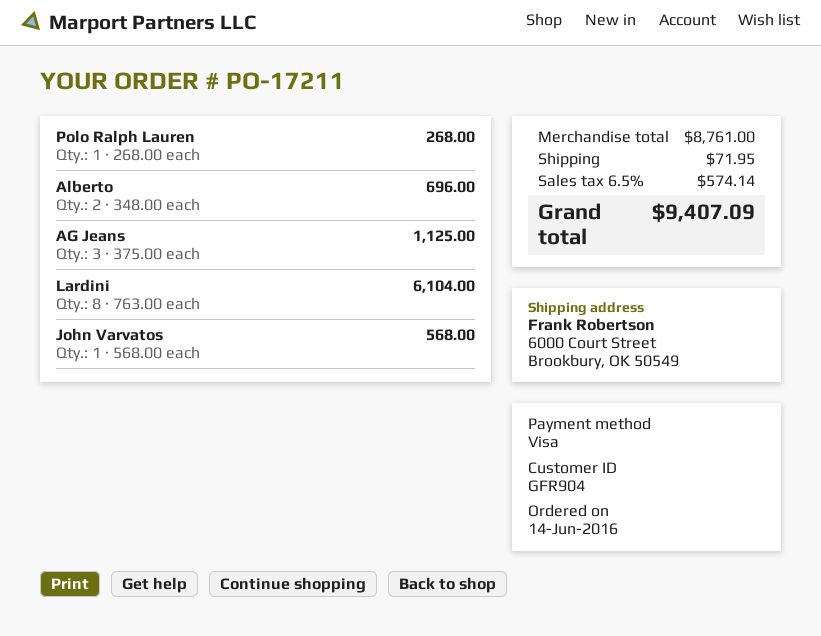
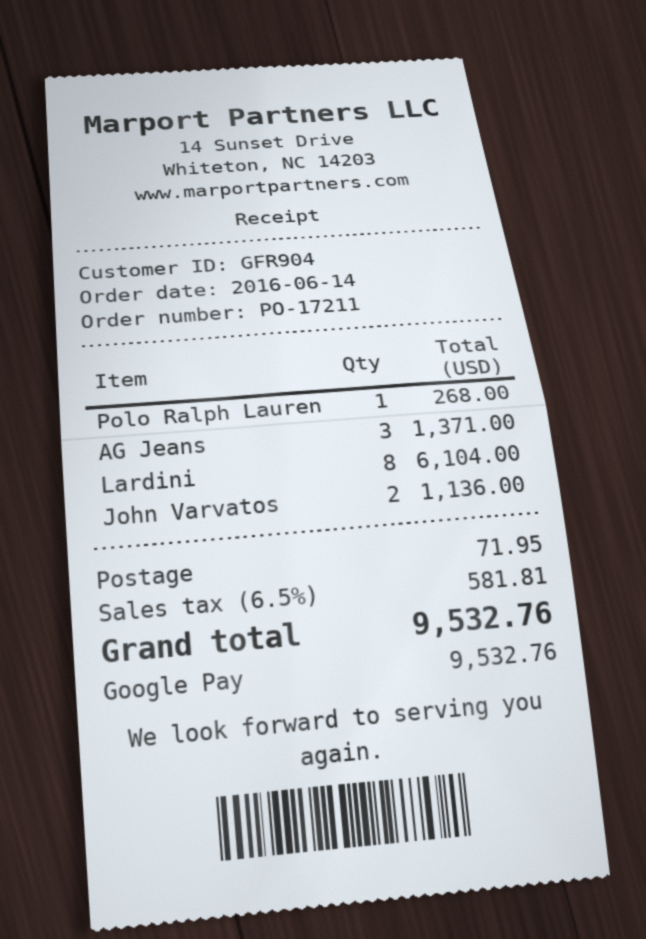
payment method: Visa -> Google Pay
Alberto: 2 for 696.00 -> none
AG Jeans: 3 for 1125.00 -> 3 for 1371.00
John Varvatos: 1 for 568.00 -> 2 for 1136.00
tax: 6.5% = 574.14 -> 6.5% = 581.81
total: 9407.09 -> 9532.76

